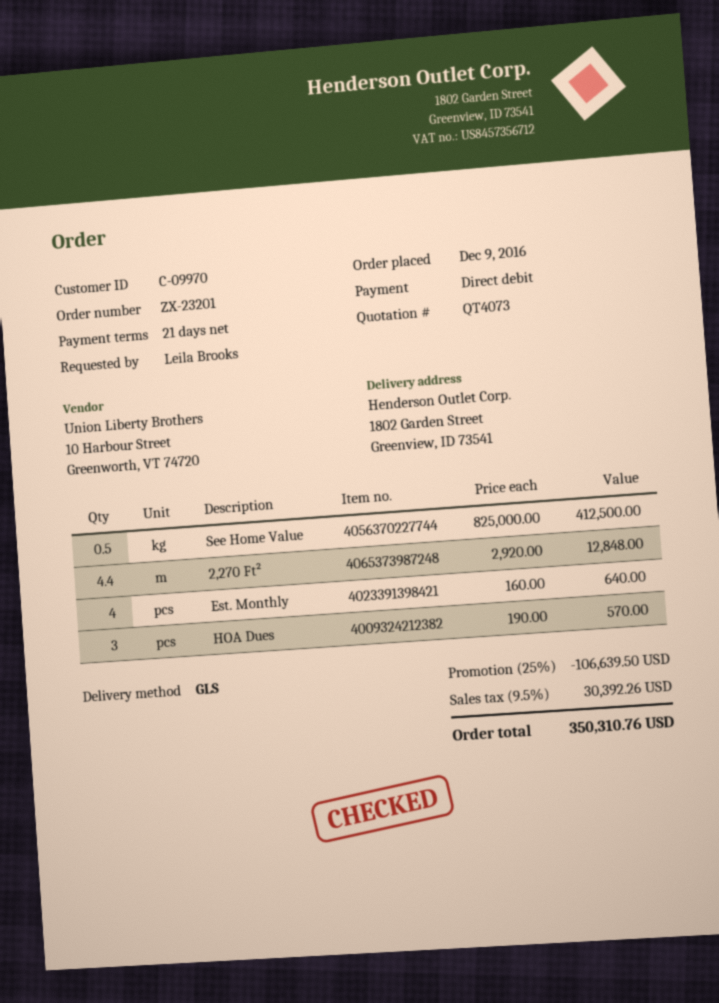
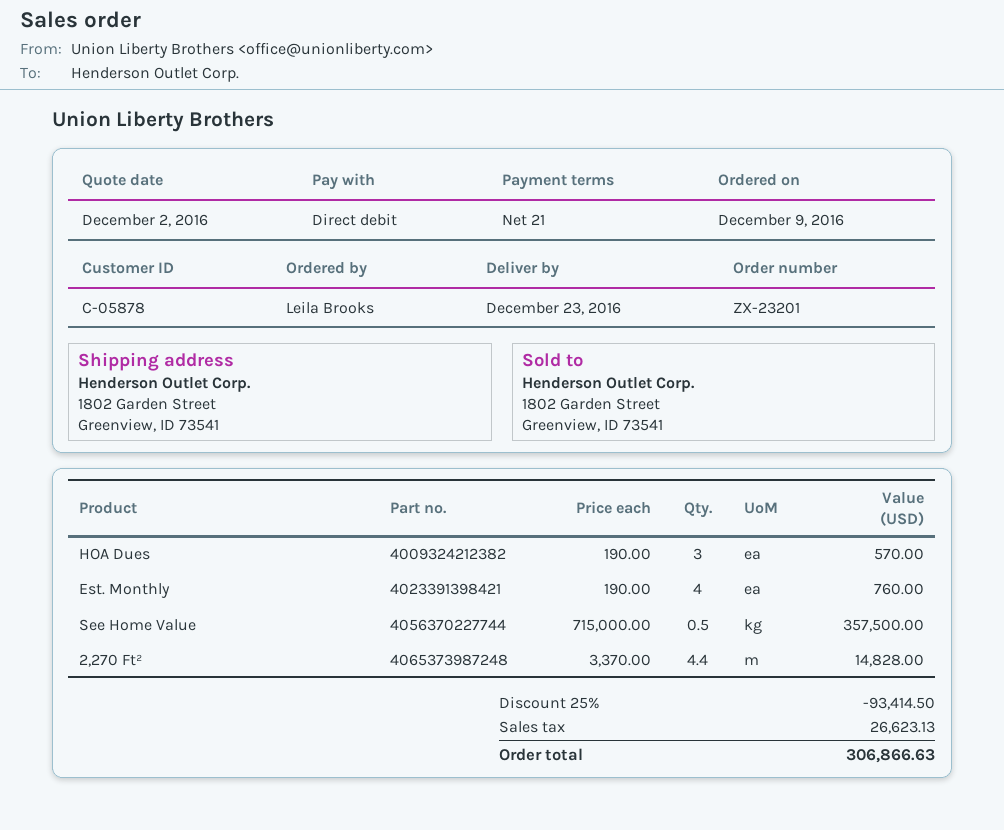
customer number: C-09970 -> C-05878
See Home Value: 0.5 x 825000.00 = 412500.00 -> 0.5 x 715000.00 = 357500.00
2,270 Ft²: 4.4 x 2920.00 = 12848.00 -> 4.4 x 3370.00 = 14828.00
Est. Monthly: 4 x 160.00 = 640.00 -> 4 x 190.00 = 760.00
discount: 25% = 106639.50 -> 25% = 93414.50
tax: 30392.26 -> 26623.13
total: 350310.76 -> 306866.63

